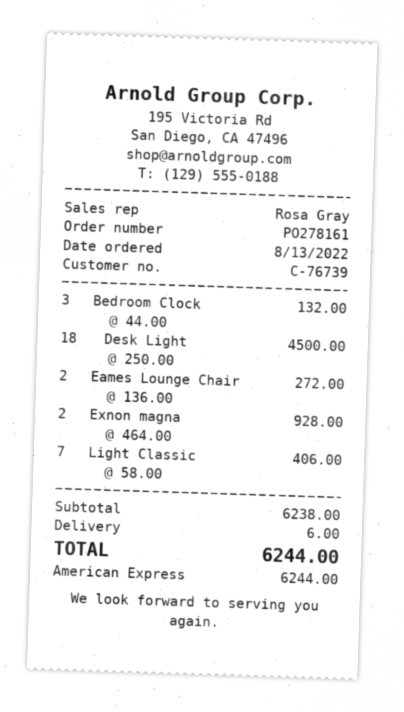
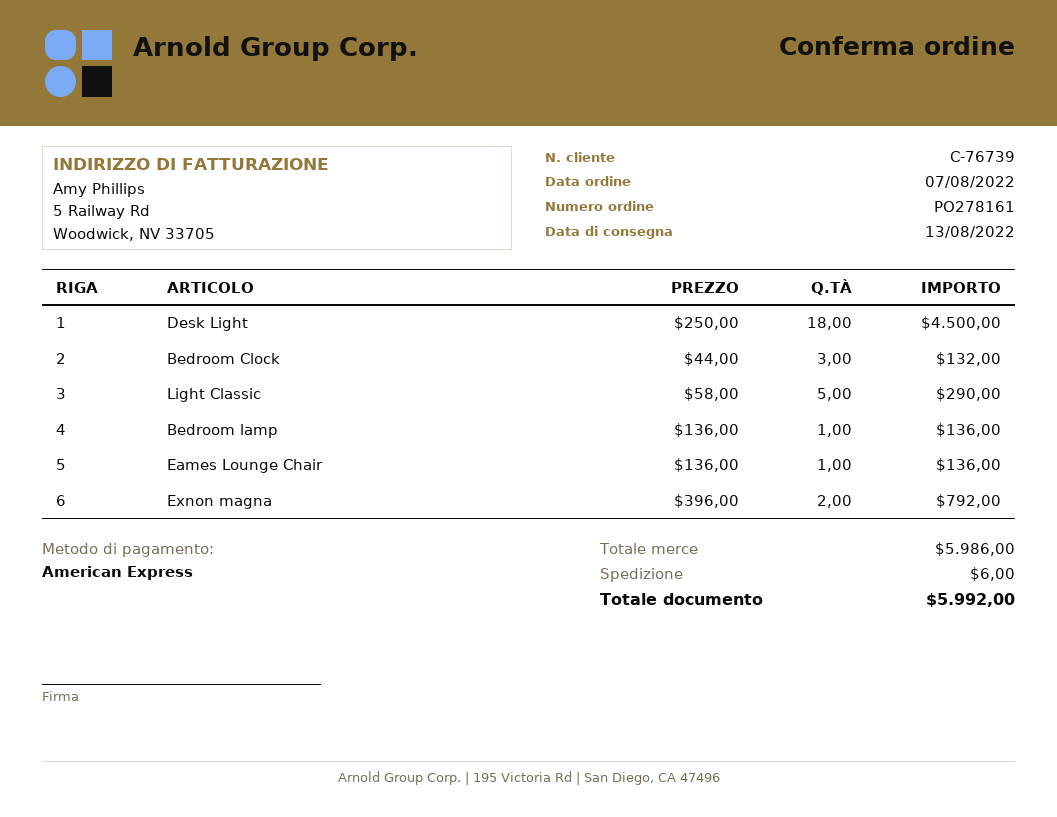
order date: 2022-08-13 -> 2022-08-07
Eames Lounge Chair: 2 x 136.00 = 272.00 -> 1 x 136.00 = 136.00
Exnon magna: 2 x 464.00 = 928.00 -> 2 x 396.00 = 792.00
Light Classic: 7 x 58.00 = 406.00 -> 5 x 58.00 = 290.00
Bedroom lamp: none -> 1 x 136.00 = 136.00
subtotal: 6238.00 -> 5986.00
total: 6244.00 -> 5992.00

